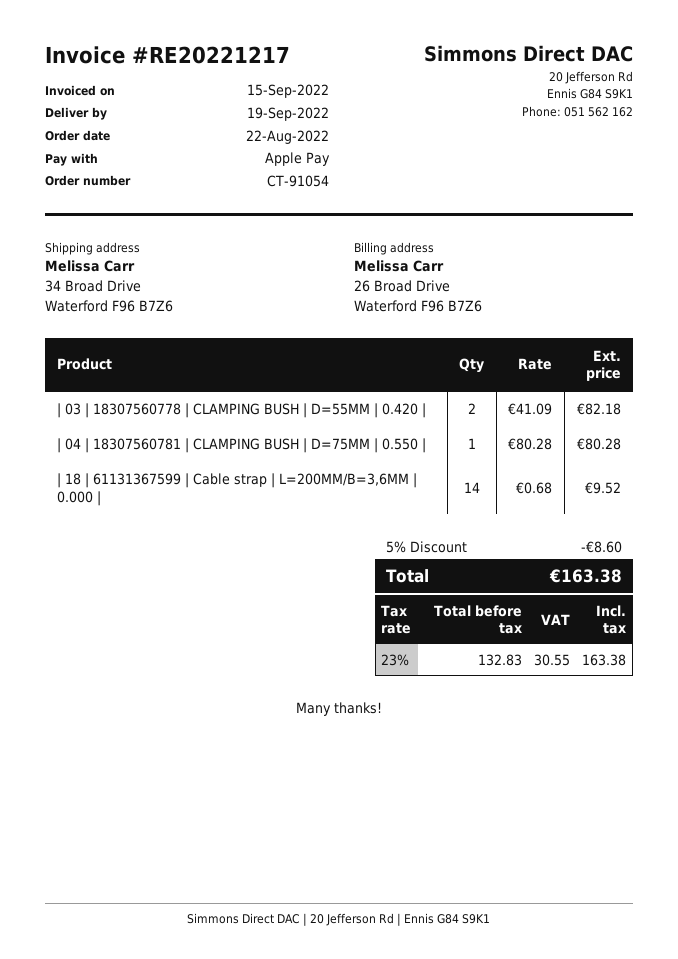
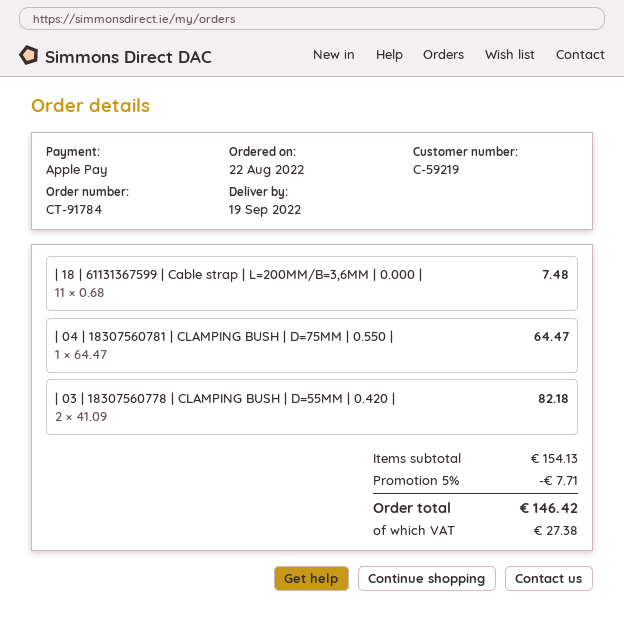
order number: CT-91054 -> CT-91784
| 04 | 18307560781 | CLAMPING BUSH | D=75MM | 0.550 |: 1 x 80.28 = 80.28 -> 1 x 64.47 = 64.47
| 18 | 61131367599 | Cable strap | L=200MM/B=3,6MM | 0.000 |: 14 x 0.68 = 9.52 -> 11 x 0.68 = 7.48
discount: 5% = 8.60 -> 5% = 7.71
tax: 30.55 -> 27.38
total: 163.38 -> 146.42

